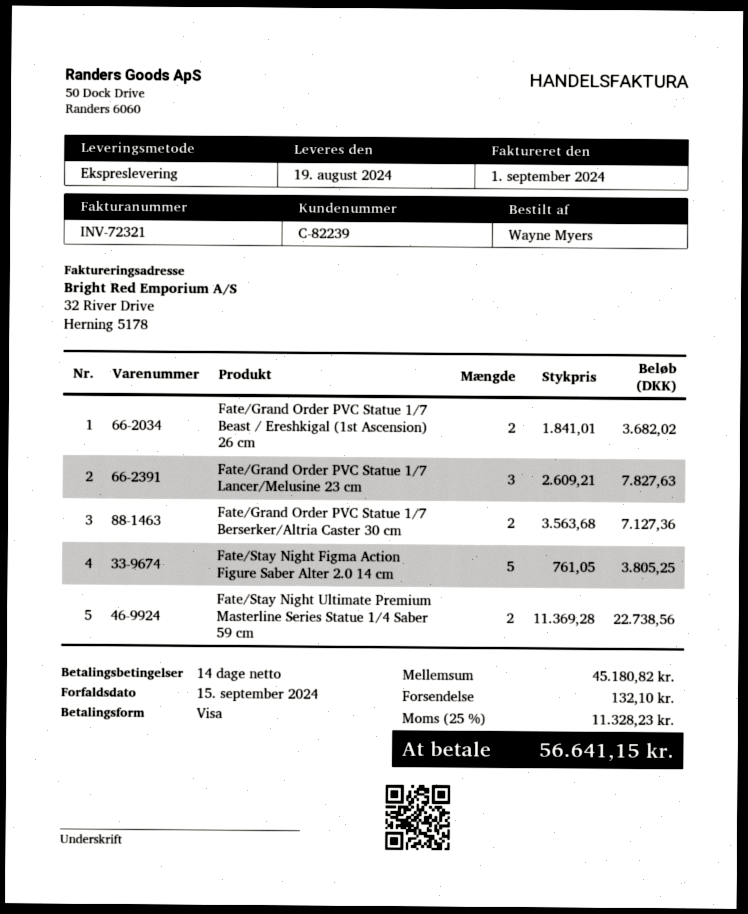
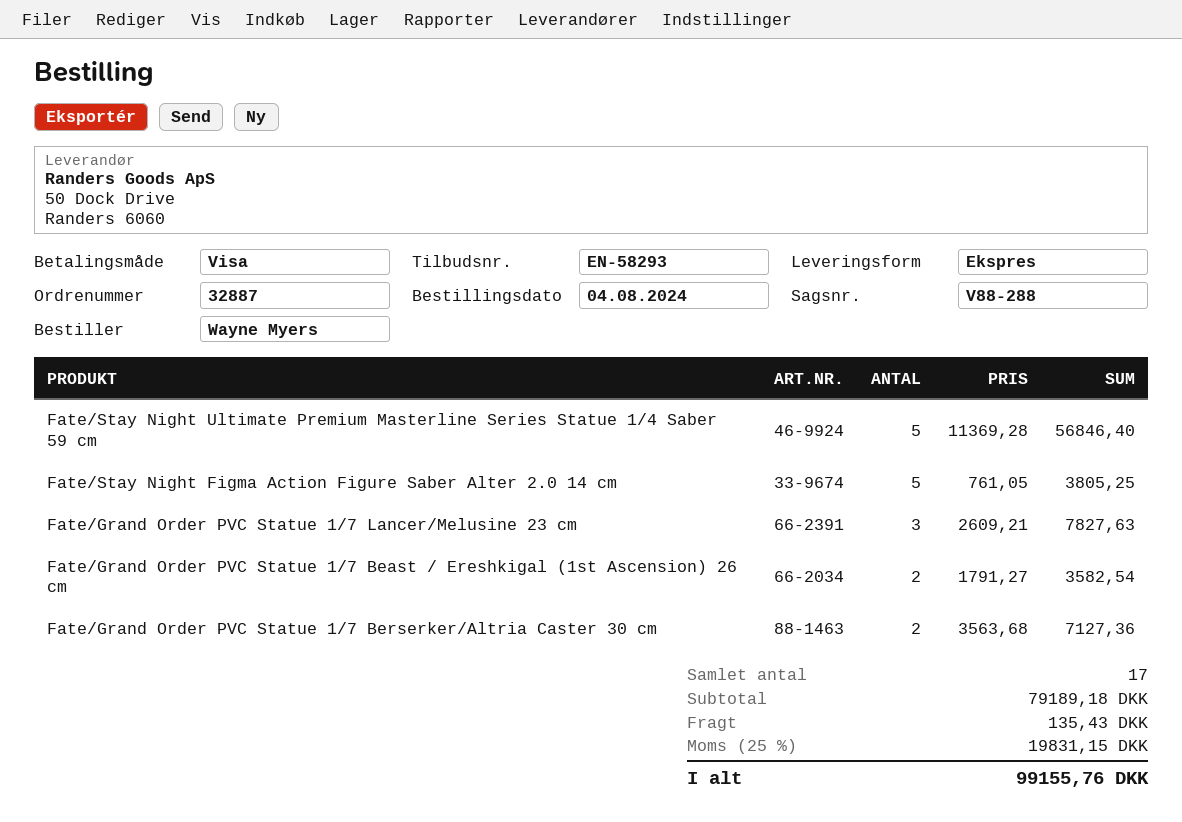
Fate/Grand Order PVC Statue 1/7 Beast / Ereshkigal (1st Ascension) 26 cm: 2 x 1841.01 = 3682.02 -> 2 x 1791.27 = 3582.54
Fate/Stay Night Ultimate Premium Masterline Series Statue 1/4 Saber 59 cm: 2 x 11369.28 = 22738.56 -> 5 x 11369.28 = 56846.40
subtotal: 45180.82 -> 79189.18
shipping: 132.10 -> 135.43
tax: 25% = 11328.23 -> 25% = 19831.15
total: 56641.15 -> 99155.76

